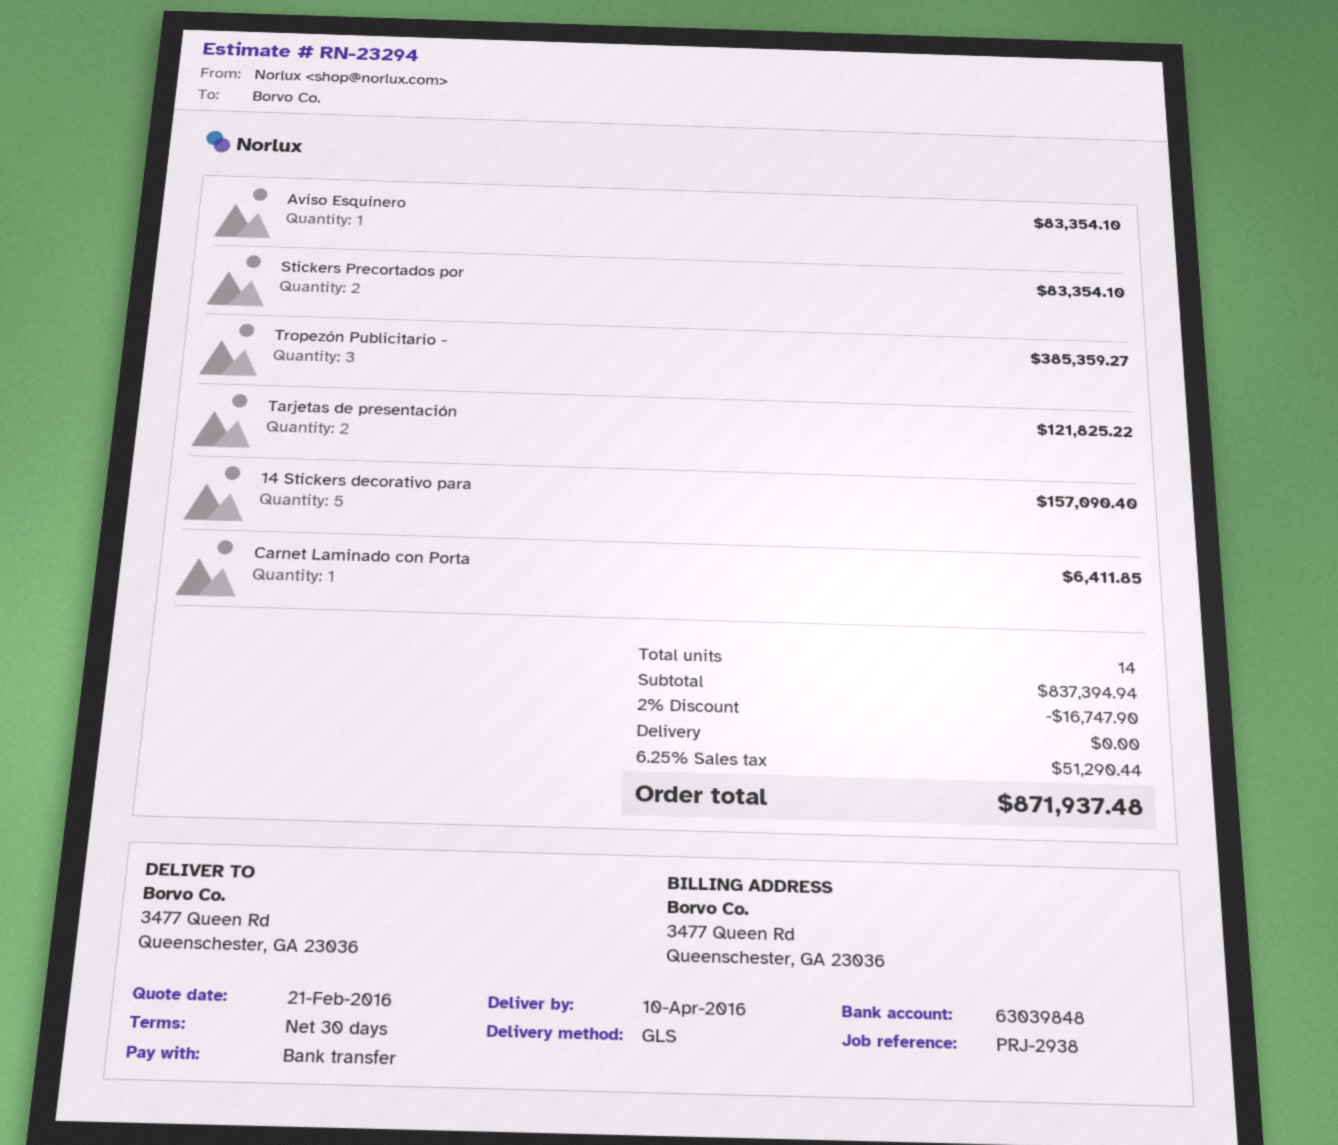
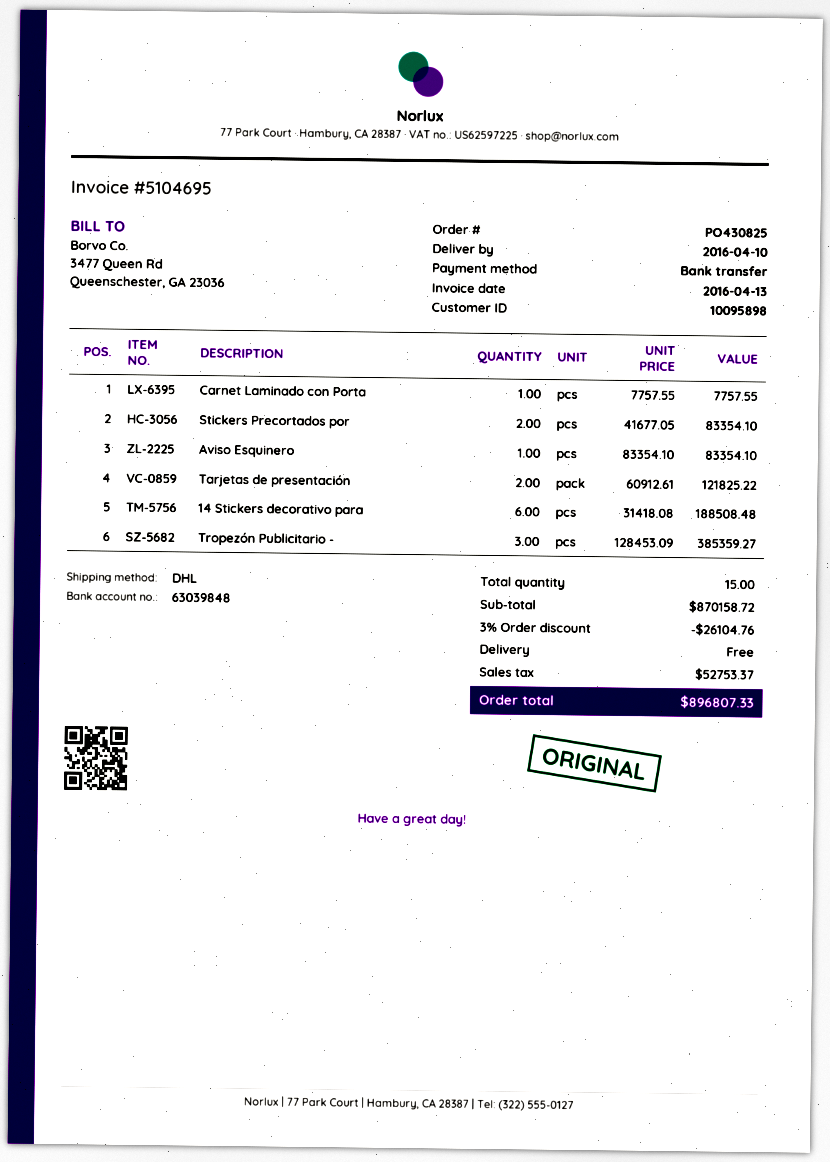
shipping method: GLS -> DHL
14 Stickers decorativo para: 5 for 157090.40 -> 6 for 188508.48
Carnet Laminado con Porta: 1 for 6411.85 -> 1 for 7757.55
total quantity: 14 -> 15
subtotal: 837394.94 -> 870158.72
discount: 2% = 16747.90 -> 3% = 26104.76
tax: 51290.44 -> 52753.37
total: 871937.48 -> 896807.33

